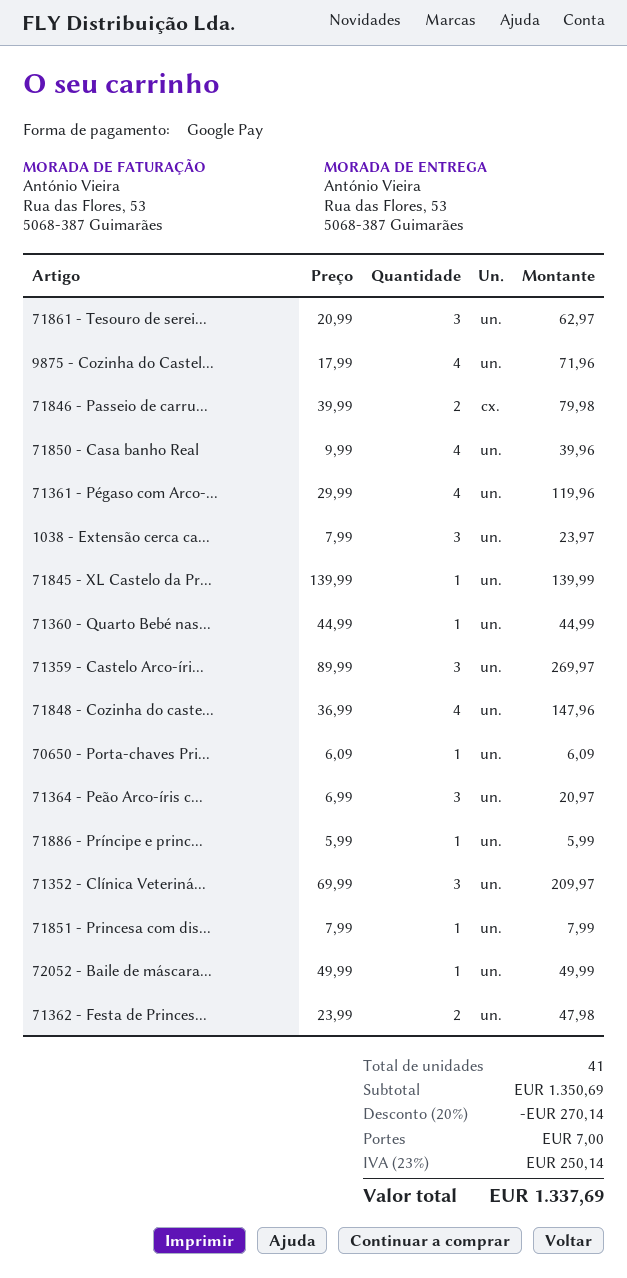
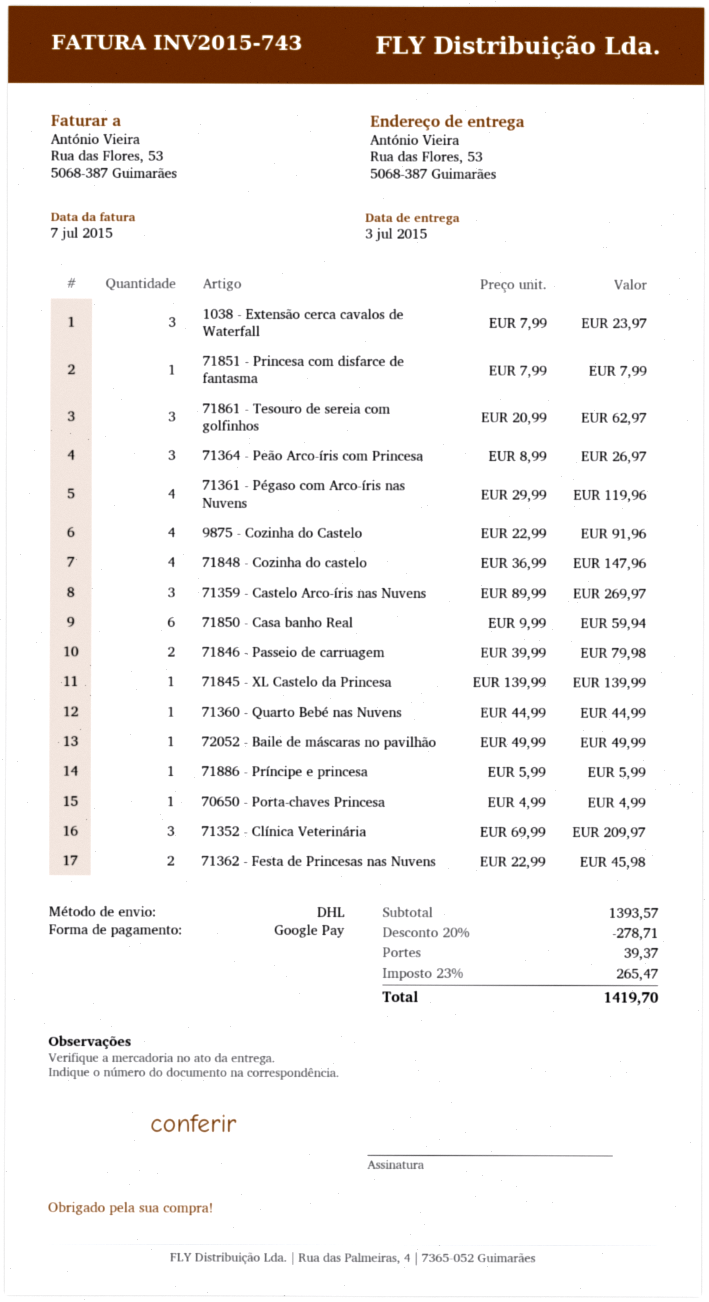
9875 - Cozinha do Castel...: 4 x 17.99 = 71.96 -> 4 x 22.99 = 91.96
71850 - Casa banho Real: 4 x 9.99 = 39.96 -> 6 x 9.99 = 59.94
70650 - Porta-chaves Pri...: 1 x 6.09 = 6.09 -> 1 x 4.99 = 4.99
71364 - Peão Arco-íris c...: 3 x 6.99 = 20.97 -> 3 x 8.99 = 26.97
71362 - Festa de Princes...: 2 x 23.99 = 47.98 -> 2 x 22.99 = 45.98
subtotal: 1350.69 -> 1393.57
discount: 20% = 270.14 -> 20% = 278.71
shipping: 7.00 -> 39.37
tax: 23% = 250.14 -> 23% = 265.47
total: 1337.69 -> 1419.70

